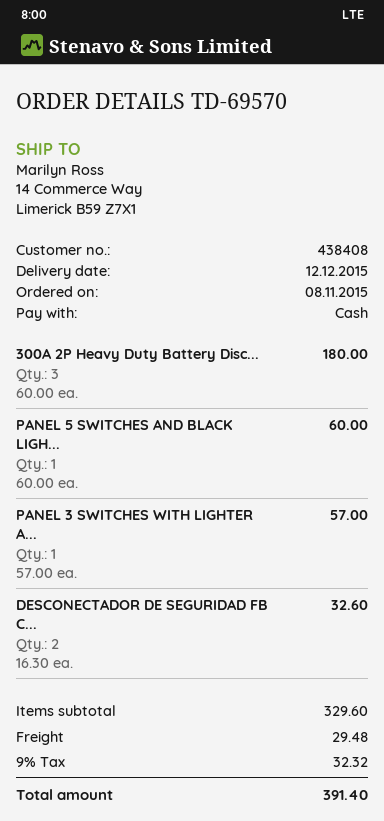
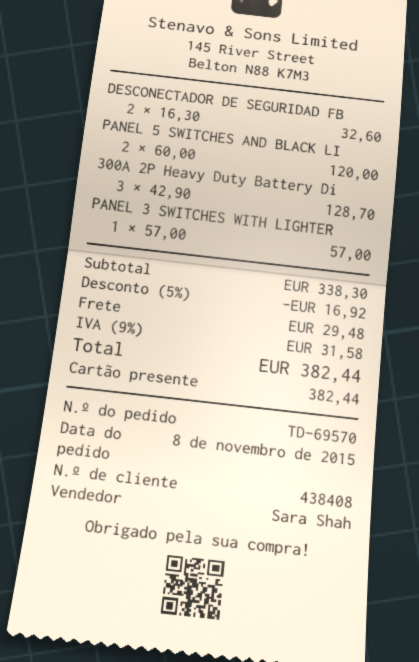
payment method: cash -> gift card
300A 2P Heavy Duty Battery Disc...: 3 x 60.00 = 180.00 -> 3 x 42.90 = 128.70
PANEL 5 SWITCHES AND BLACK LIGH...: 1 x 60.00 = 60.00 -> 2 x 60.00 = 120.00
subtotal: 329.60 -> 338.30
discount: none -> 5% = 16.92
tax: 9% = 32.32 -> 9% = 31.58
total: 391.40 -> 382.44

